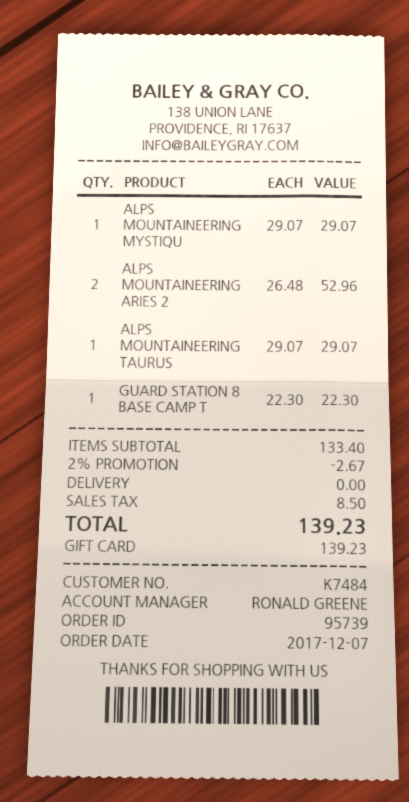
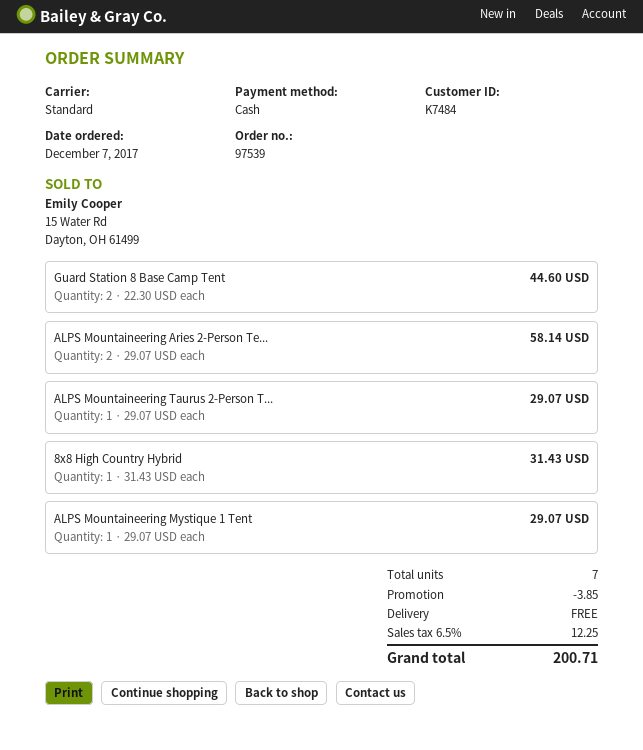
order number: 95739 -> 97539
payment method: gift card -> cash
ALPS MOUNTAINEERING ARIES 2: 2 x 26.48 = 52.96 -> 2 x 29.07 = 58.14
GUARD STATION 8 BASE CAMP T: 1 x 22.30 = 22.30 -> 2 x 22.30 = 44.60
8x8 High Country Hybrid: none -> 1 x 31.43 = 31.43
discount: 2.67 -> 3.85
tax: 8.50 -> 12.25
total: 139.23 -> 200.71

